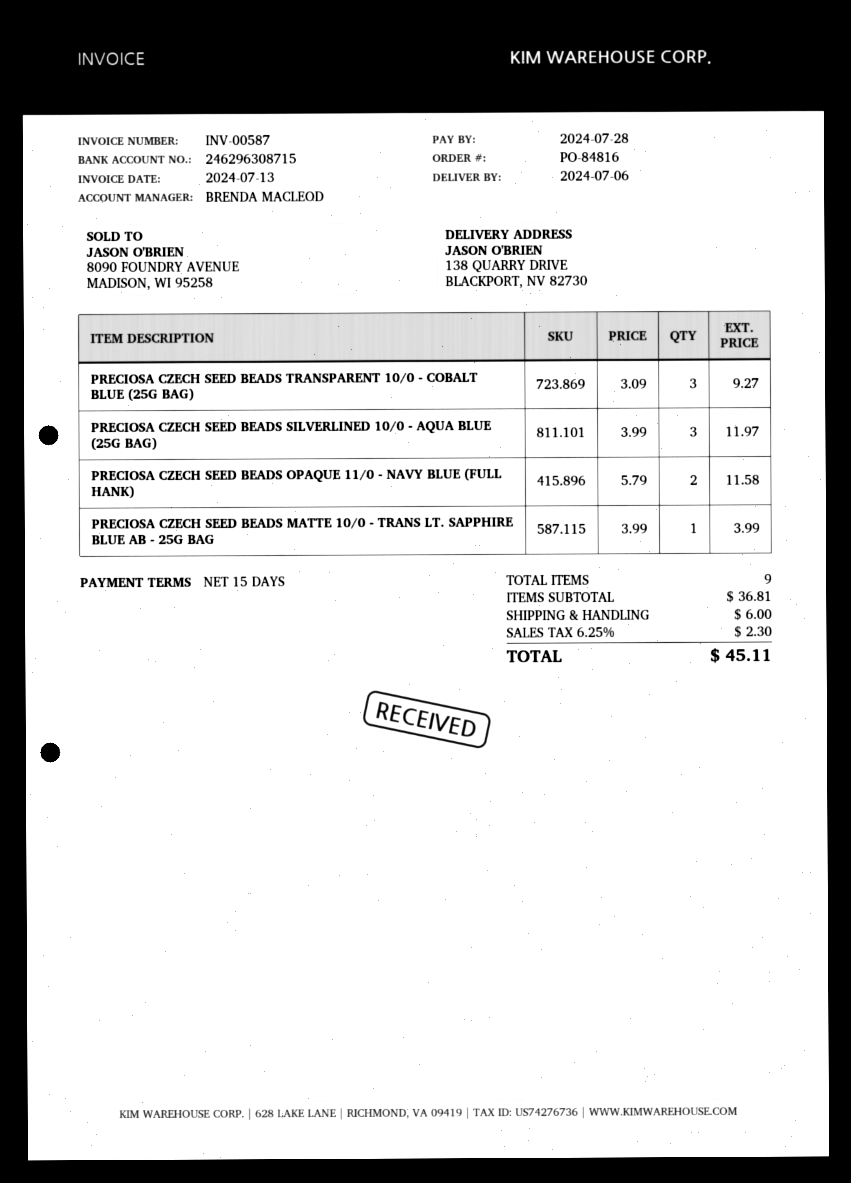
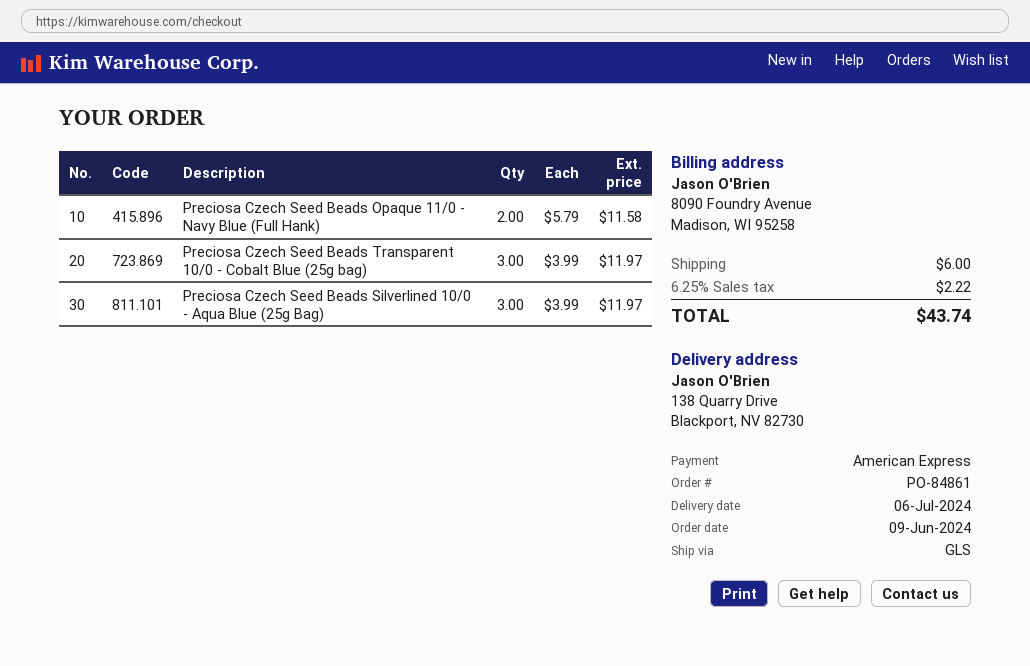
order number: PO-84816 -> PO-84861
PRECIOSA CZECH SEED BEADS TRANSPARENT 10/0 - COBALT BLUE (25G BAG): 3 x 3.09 = 9.27 -> 3 x 3.99 = 11.97
PRECIOSA CZECH SEED BEADS MATTE 10/0 - TRANS LT. SAPPHIRE BLUE AB - 25G BAG: 1 x 3.99 = 3.99 -> none
tax: 6.25% = 2.30 -> 6.25% = 2.22
total: 45.11 -> 43.74

